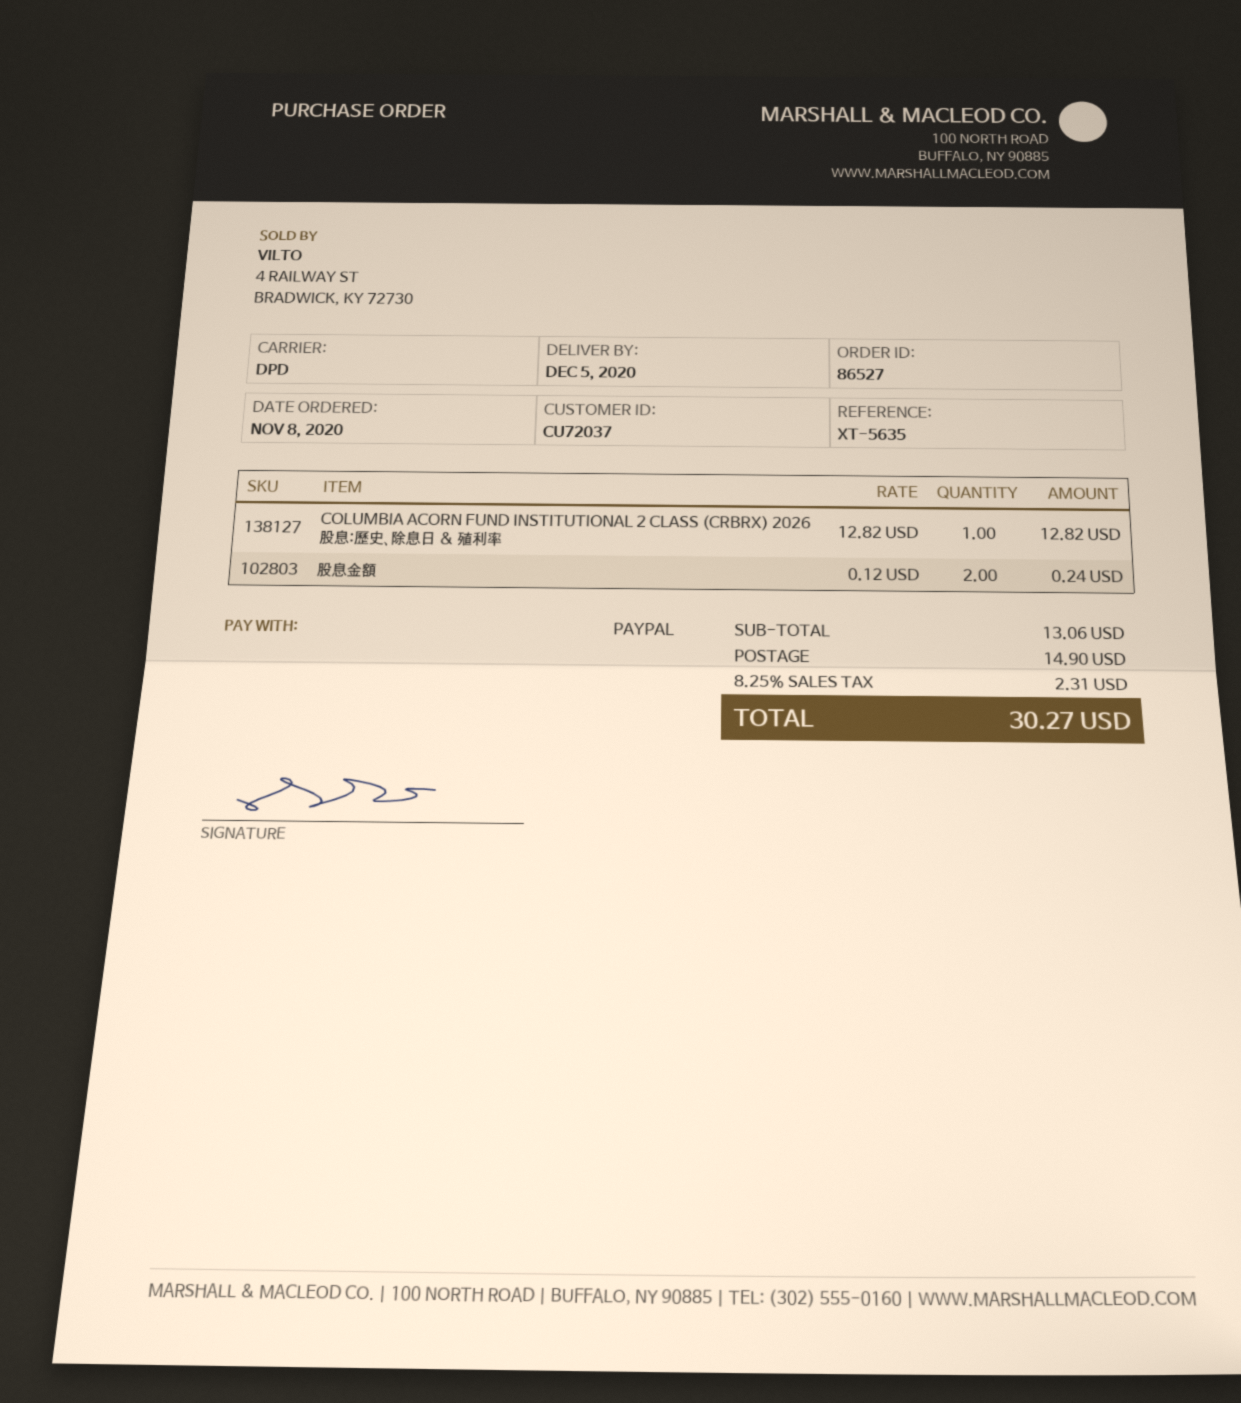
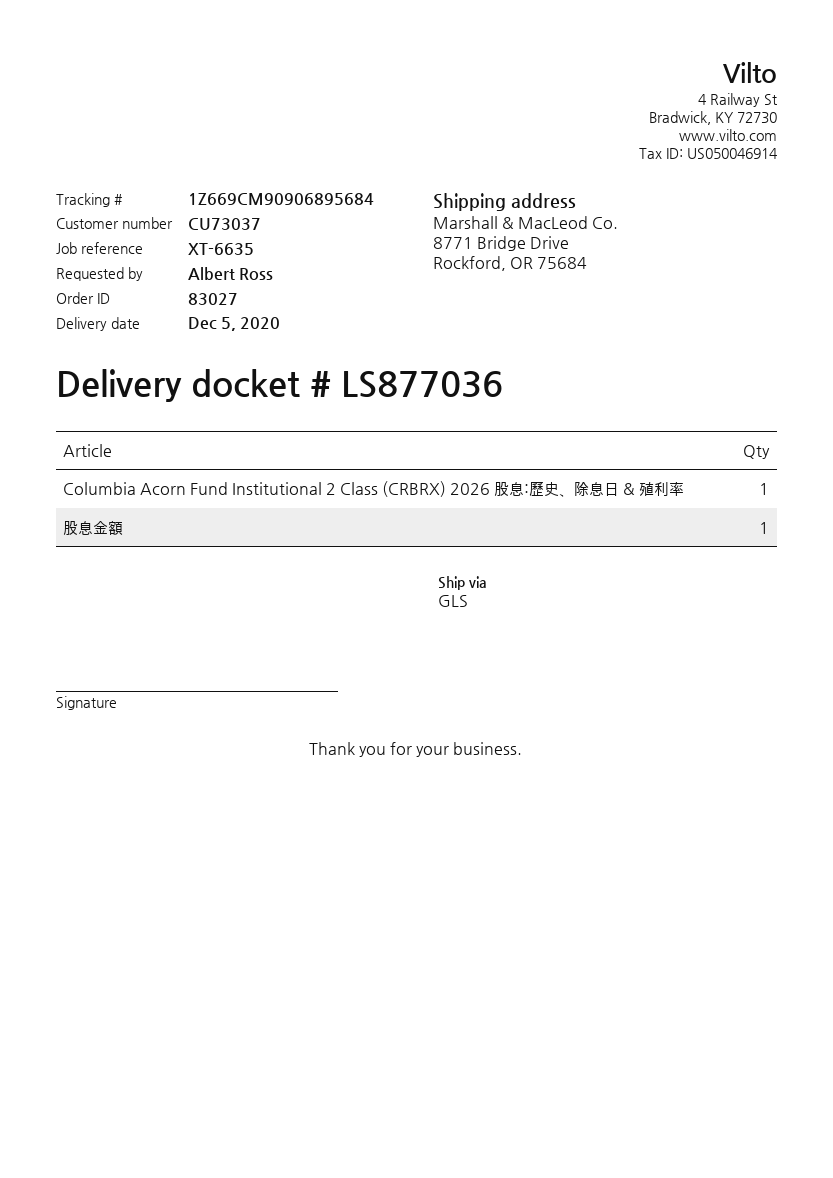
order number: 86527 -> 83027
customer number: CU72037 -> CU73037
reference: XT-5635 -> XT-6635
shipping method: DPD -> GLS
股息金額: 2 -> 1

